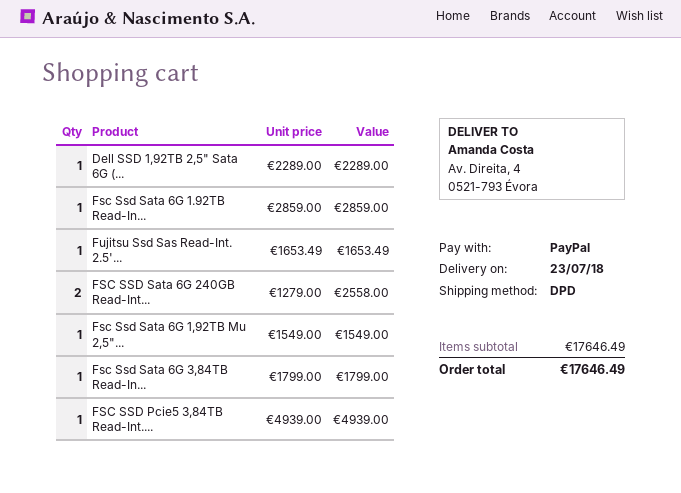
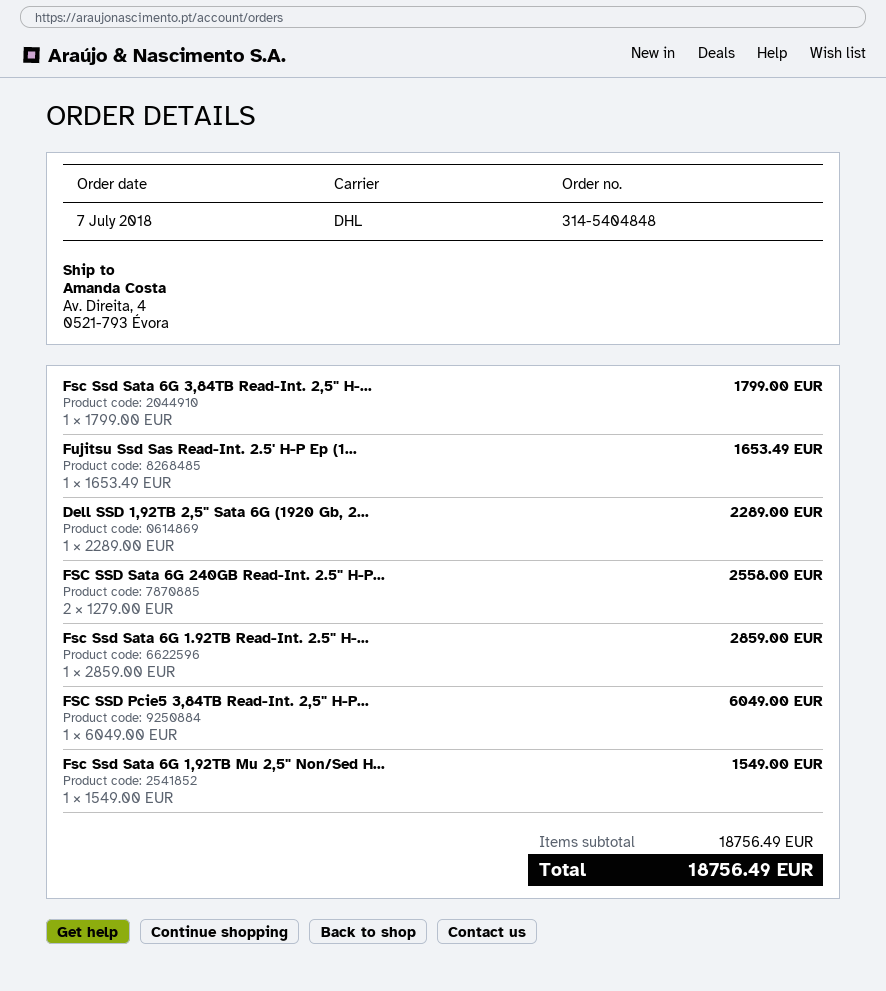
shipping method: DPD -> DHL
FSC SSD Pcie5 3,84TB Read-Int....: 1 x 4939.00 = 4939.00 -> 1 x 6049.00 = 6049.00
subtotal: 17646.49 -> 18756.49
total: 17646.49 -> 18756.49

